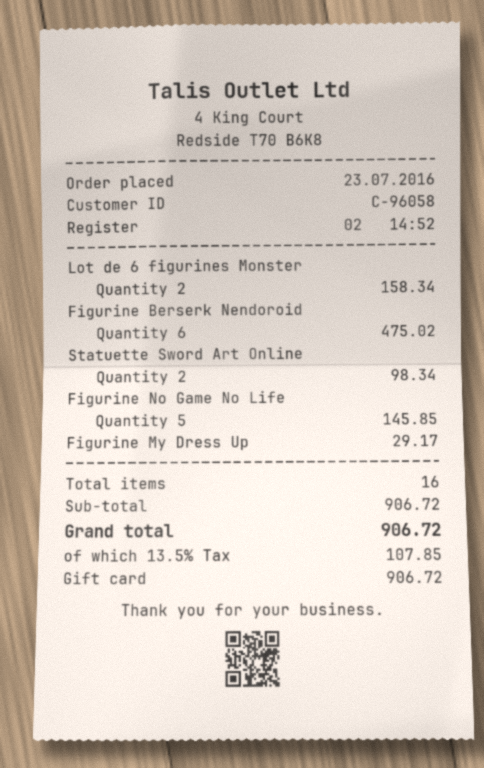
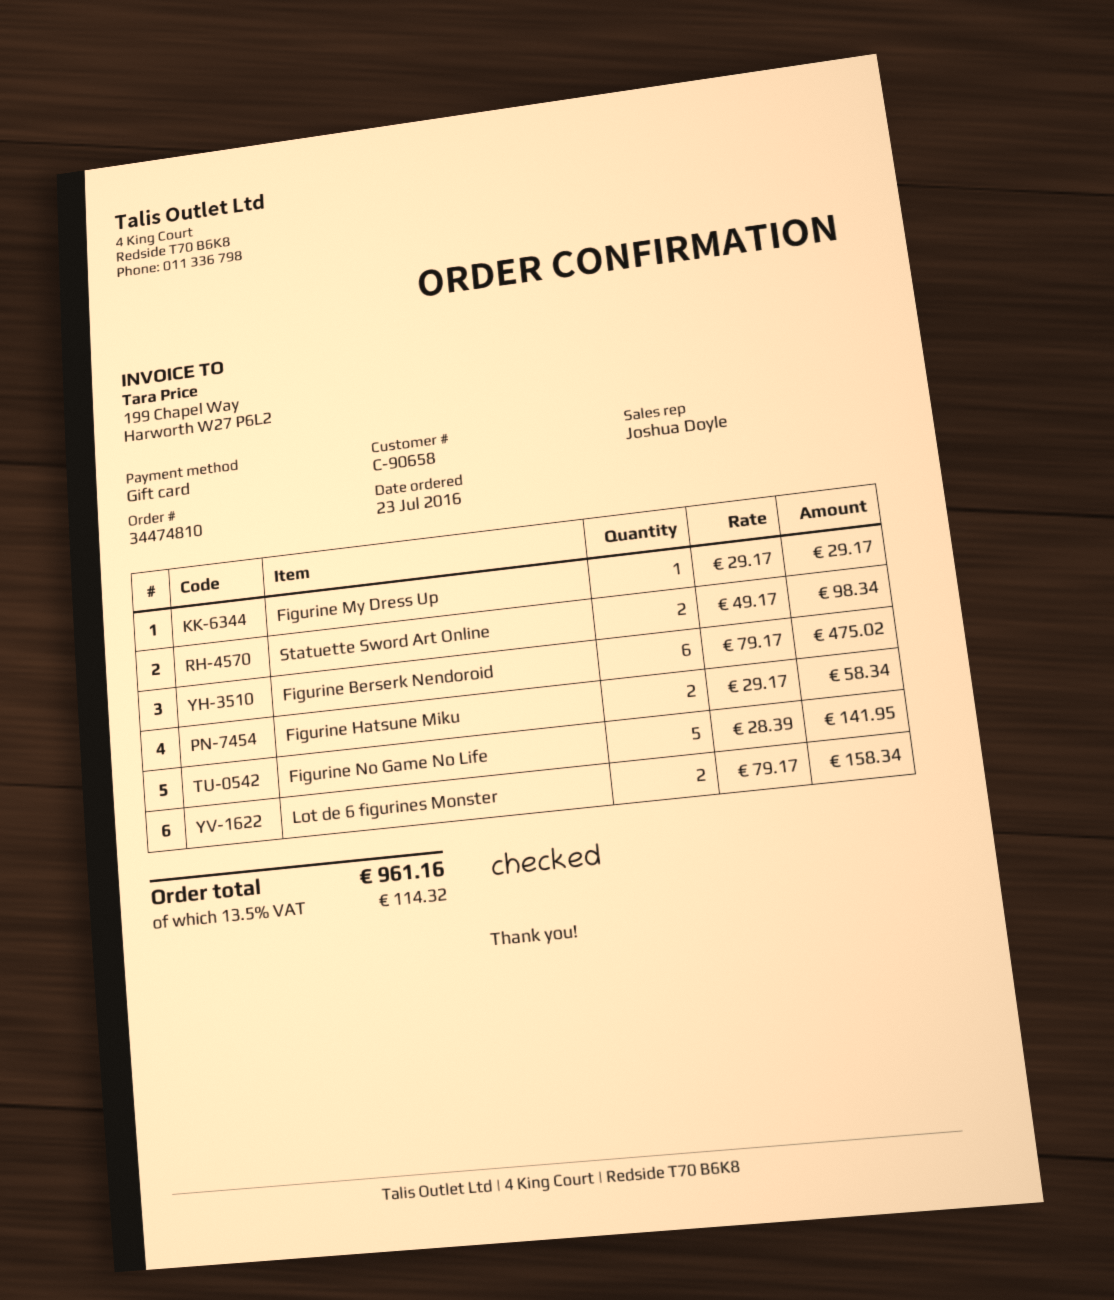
customer number: C-96058 -> C-90658
Figurine No Game No Life: 5 for 145.85 -> 5 for 141.95
Figurine Hatsune Miku: none -> 2 for 58.34
tax: 13.5% = 107.85 -> 13.5% = 114.32
total: 906.72 -> 961.16

